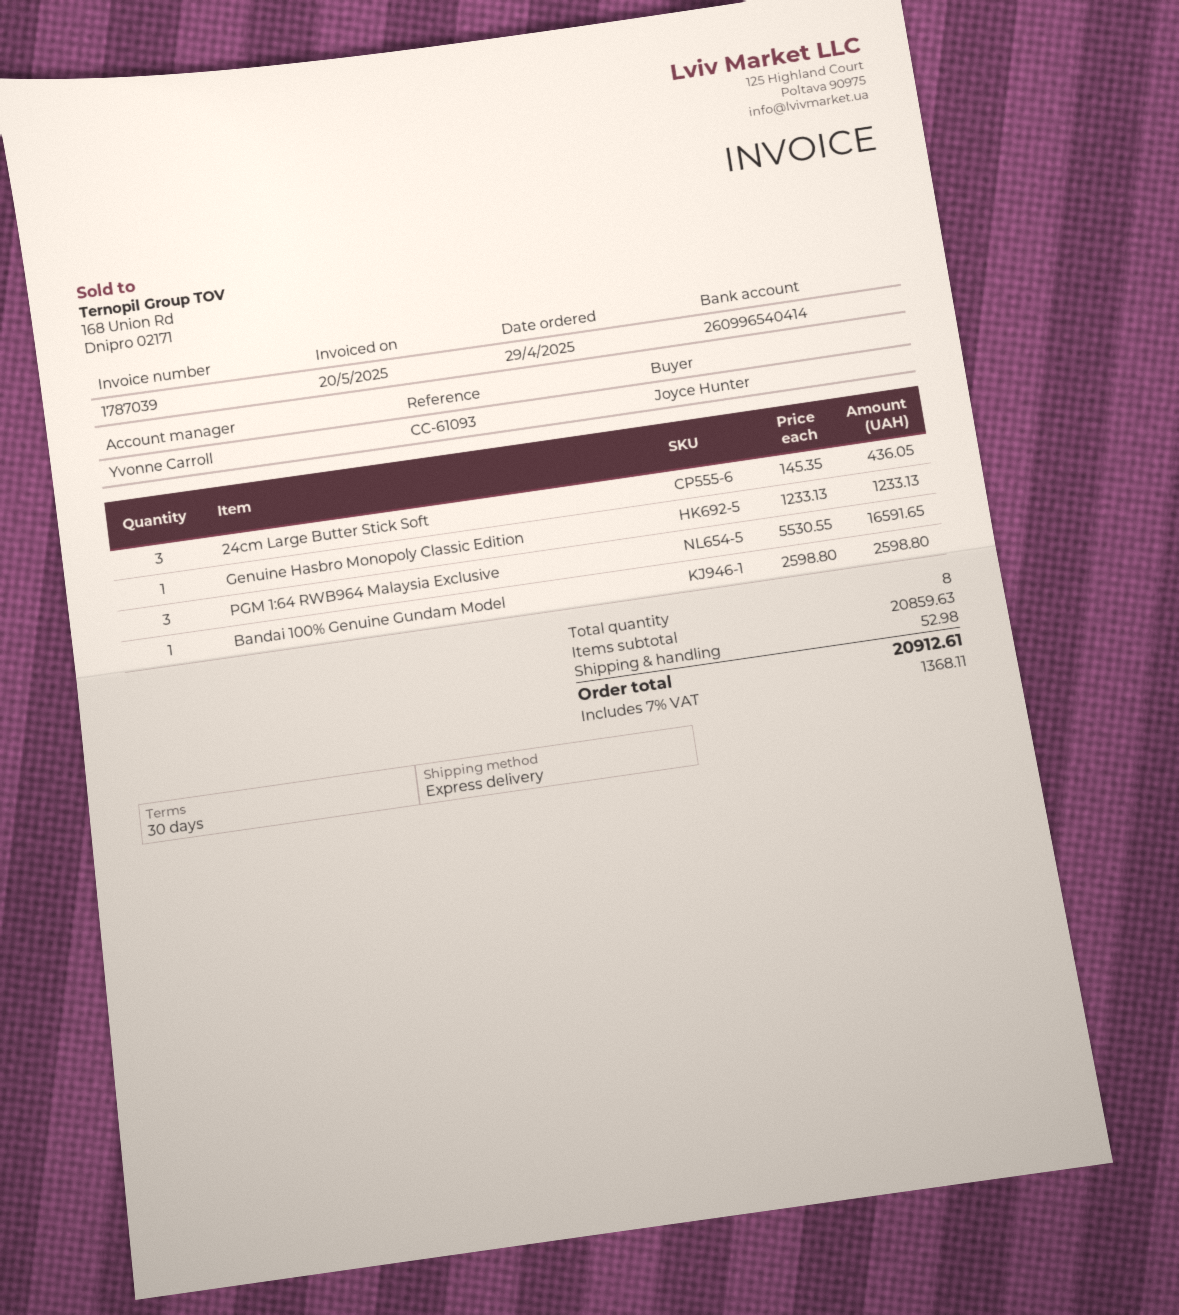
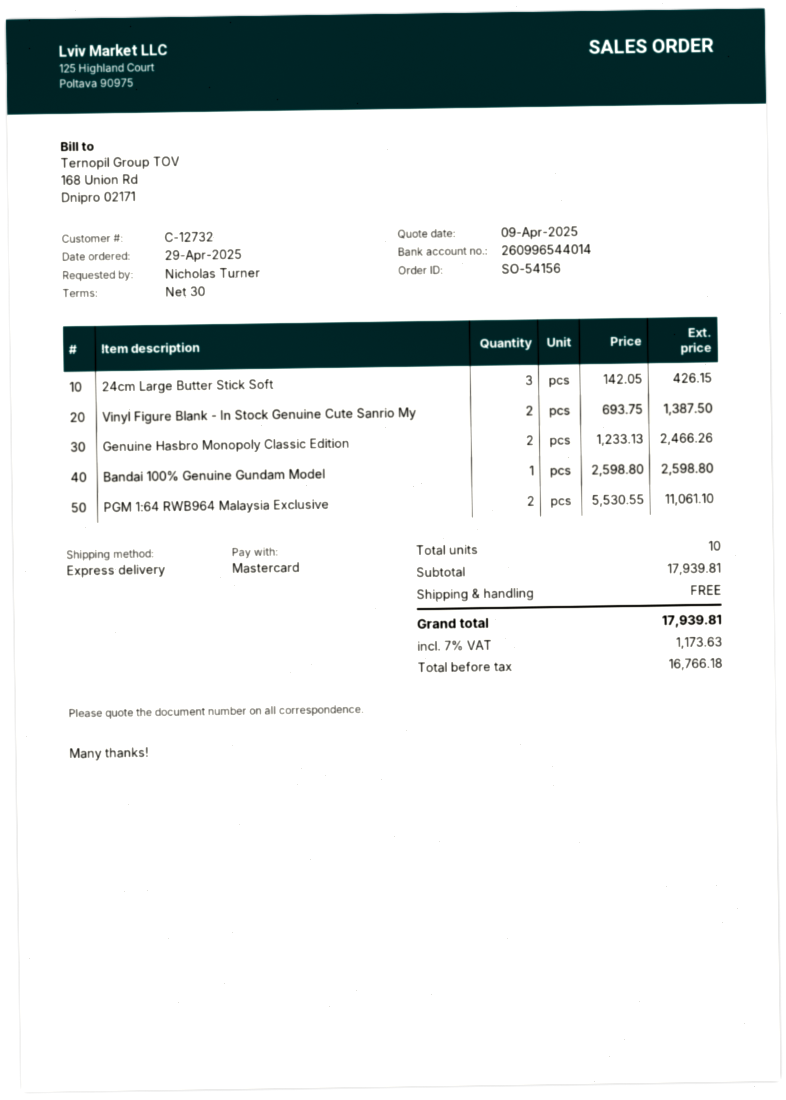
ordered by: Joyce Hunter -> Nicholas Turner
bank account: 260996540414 -> 260996544014
24cm Large Butter Stick Soft: 3 x 145.35 = 436.05 -> 3 x 142.05 = 426.15
Genuine Hasbro Monopoly Classic Edition: 1 x 1233.13 = 1233.13 -> 2 x 1233.13 = 2466.26
PGM 1:64 RWB964 Malaysia Exclusive: 3 x 5530.55 = 16591.65 -> 2 x 5530.55 = 11061.10
Vinyl Figure Blank - In Stock Genuine Cute Sanrio My: none -> 2 x 693.75 = 1387.50
total quantity: 8 -> 10
subtotal: 20859.63 -> 17939.81
shipping: 52.98 -> 0.00
tax: 7% = 1368.11 -> 7% = 1173.63
total: 20912.61 -> 17939.81

